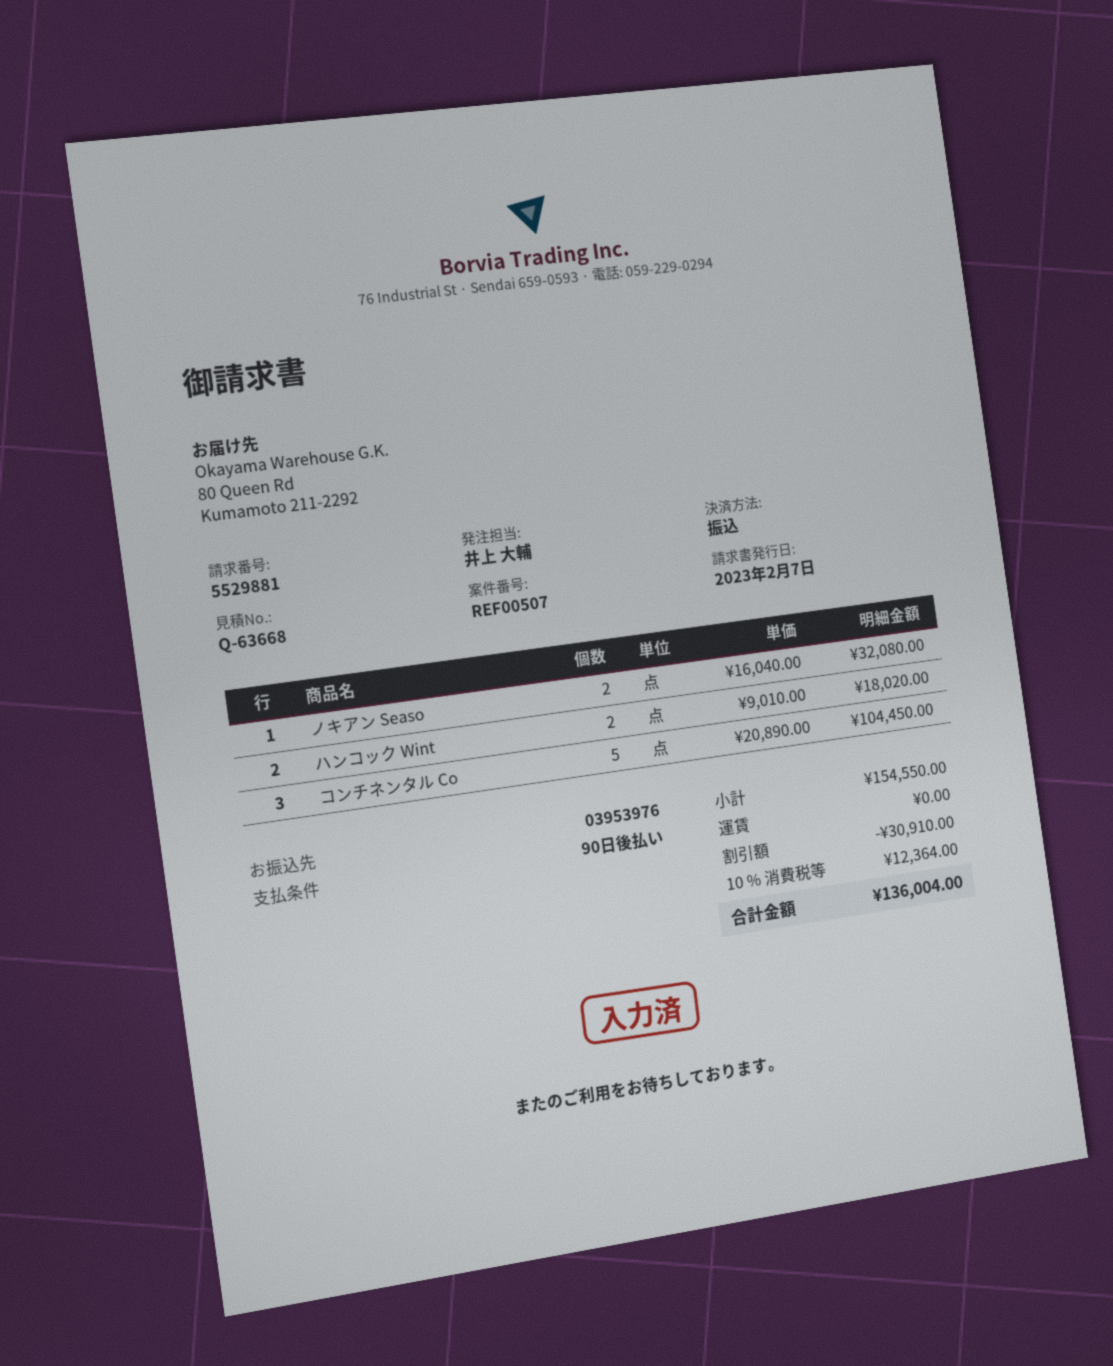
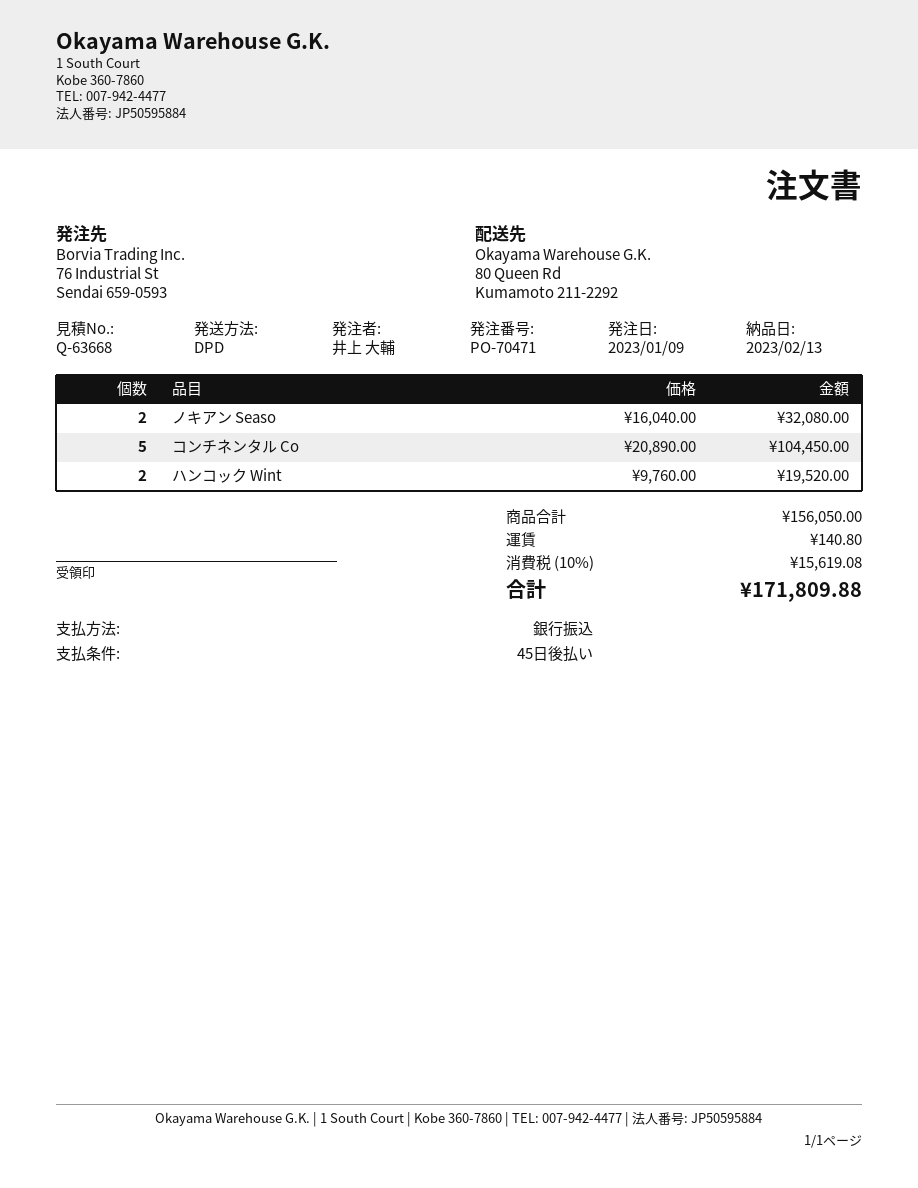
payment terms: 90 days -> 45 days
ハンコック Wint: 2 x 9010.00 = 18020.00 -> 2 x 9760.00 = 19520.00
subtotal: 154550.00 -> 156050.00
discount: 30910.00 -> none
shipping: 0.00 -> 140.80
tax: 10% = 12364.00 -> 10% = 15619.08
total: 136004.00 -> 171809.88

